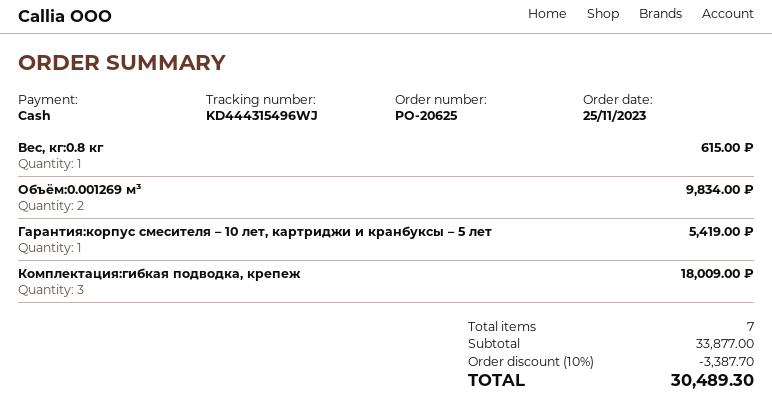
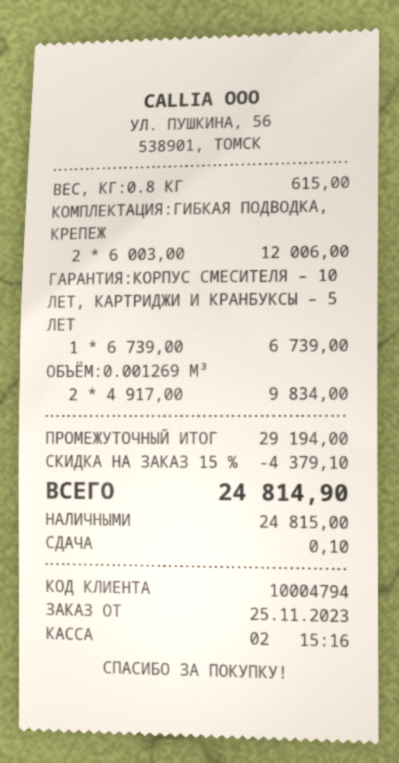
Гарантия:корпус смесителя – 10 лет, картриджи и кранбуксы – 5 лет: 1 for 5419.00 -> 1 for 6739.00
Комплектация:гибкая подводка, крепеж: 3 for 18009.00 -> 2 for 12006.00
subtotal: 33877.00 -> 29194.00
discount: 10% = 3387.70 -> 15% = 4379.10
total: 30489.30 -> 24814.90

